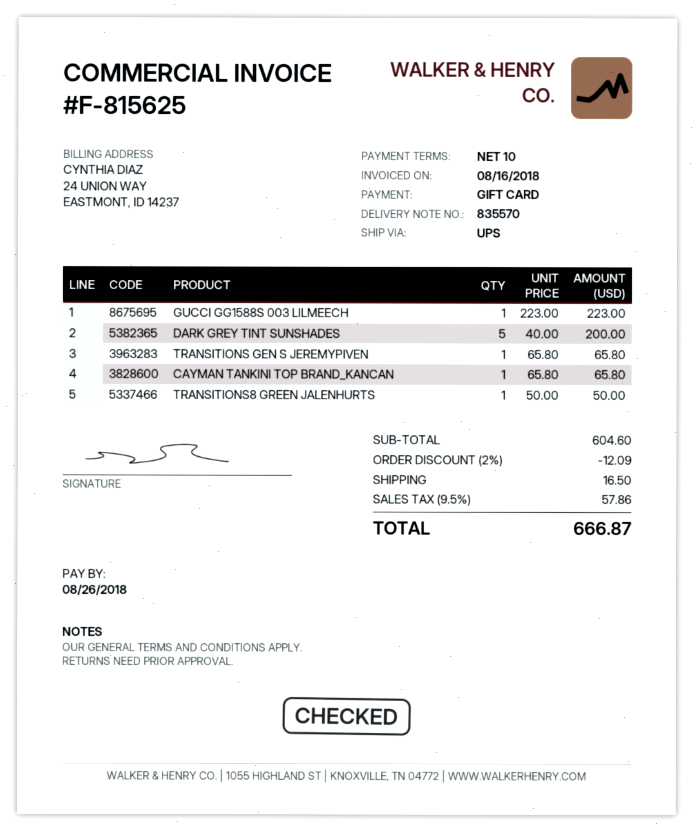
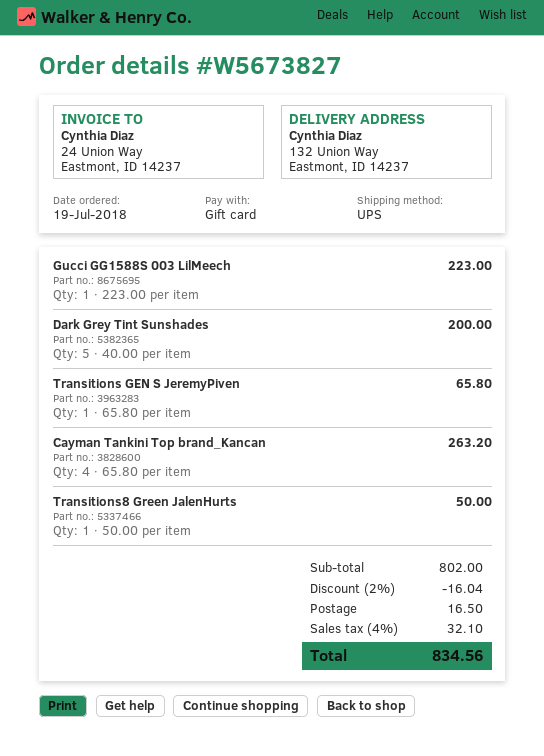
CAYMAN TANKINI TOP BRAND_KANCAN: 1 x 65.80 = 65.80 -> 4 x 65.80 = 263.20
subtotal: 604.60 -> 802.00
discount: 2% = 12.09 -> 2% = 16.04
tax: 9.5% = 57.86 -> 4% = 32.10
total: 666.87 -> 834.56

